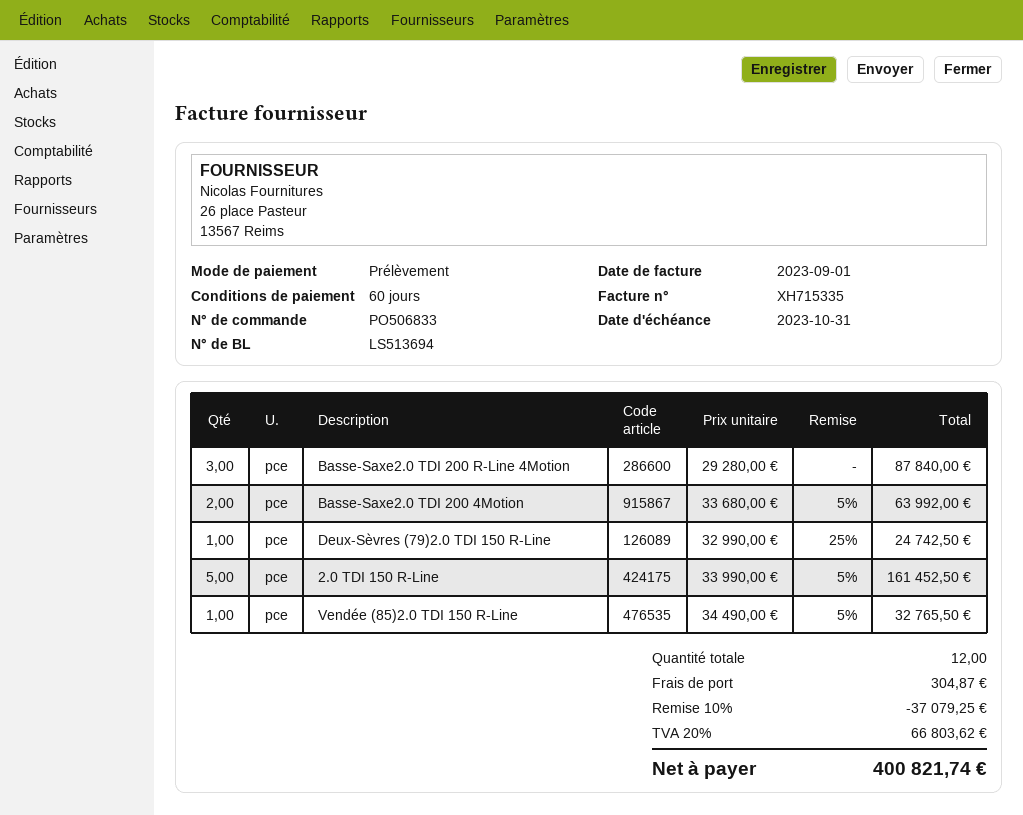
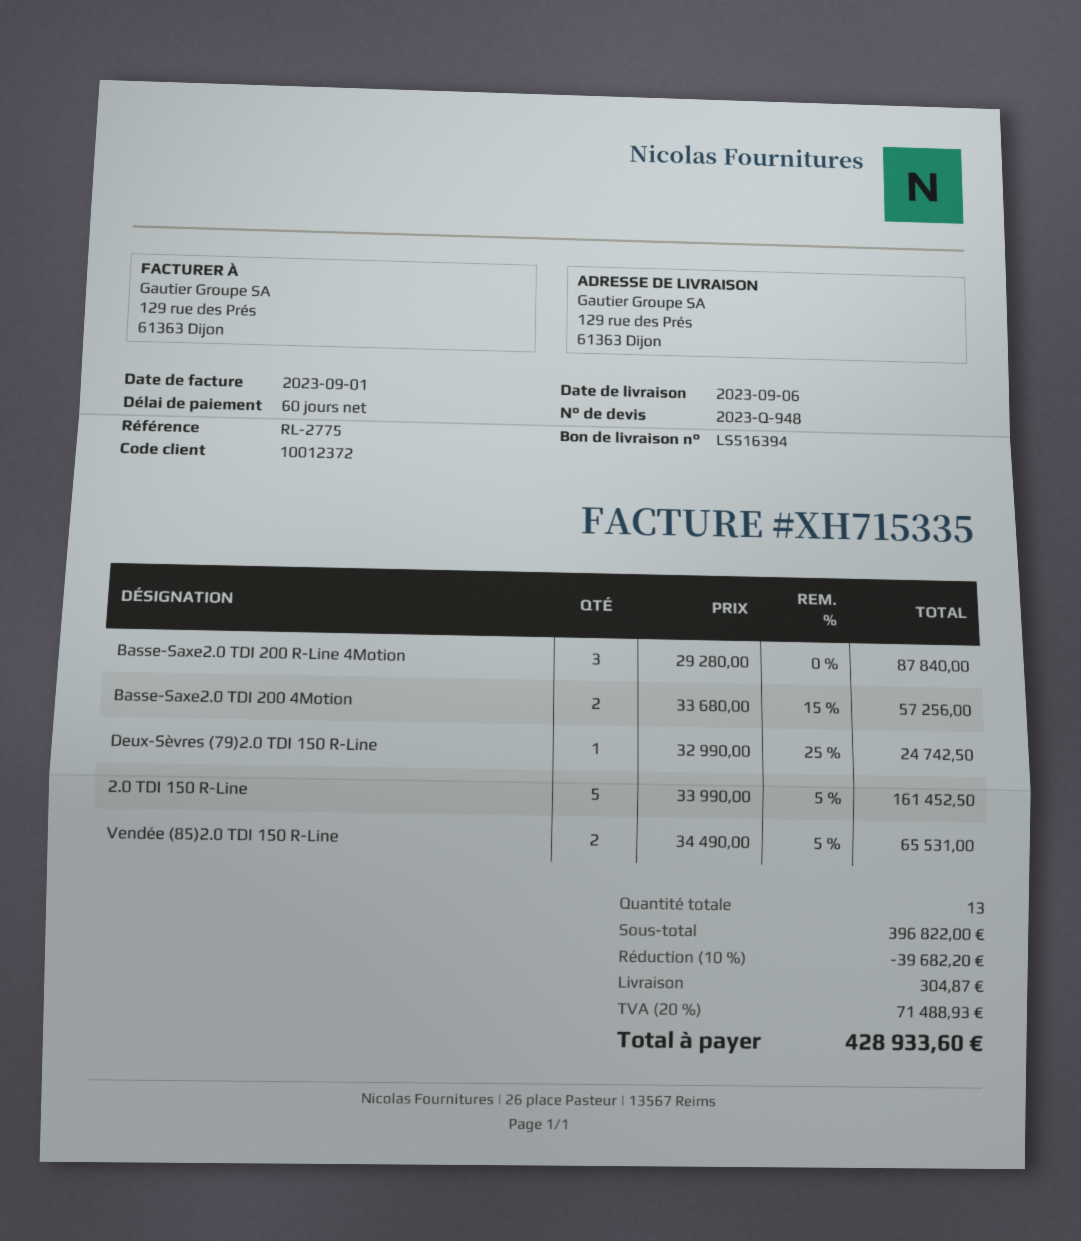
delivery note number: LS513694 -> LS516394
Basse-Saxe2.0 TDI 200 4Motion: 2 x 33680.00 - 5% = 63992.00 -> 2 x 33680.00 - 15% = 57256.00
Vendée (85)2.0 TDI 150 R-Line: 1 x 34490.00 - 5% = 32765.50 -> 2 x 34490.00 - 5% = 65531.00
total quantity: 12 -> 13
discount: 10% = 37079.25 -> 10% = 39682.20
tax: 20% = 66803.62 -> 20% = 71488.93
total: 400821.74 -> 428933.60

